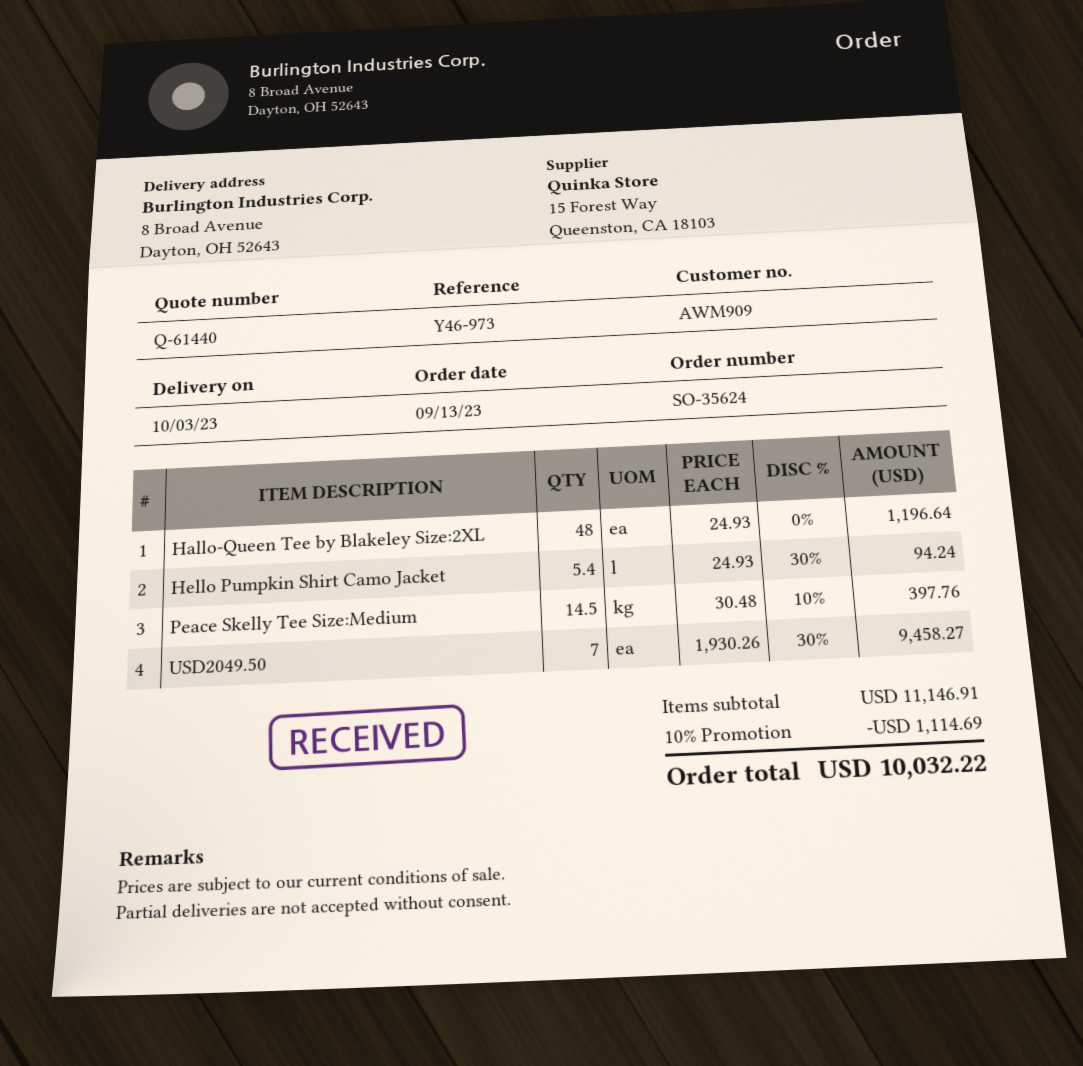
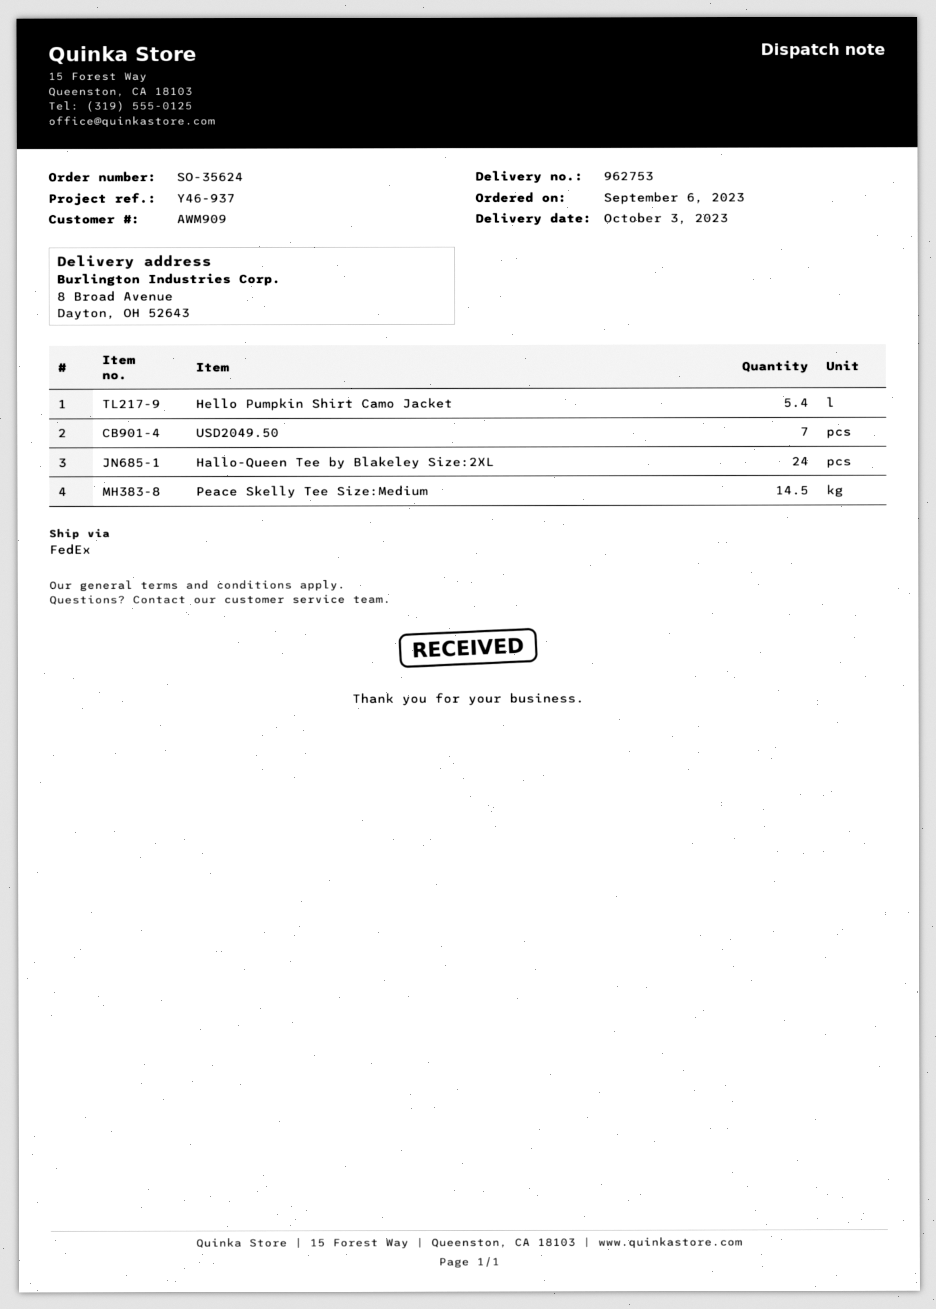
order date: 2023-09-13 -> 2023-09-06
reference: Y46-973 -> Y46-937
Hallo-Queen Tee by Blakeley Size:2XL: 48 -> 24

